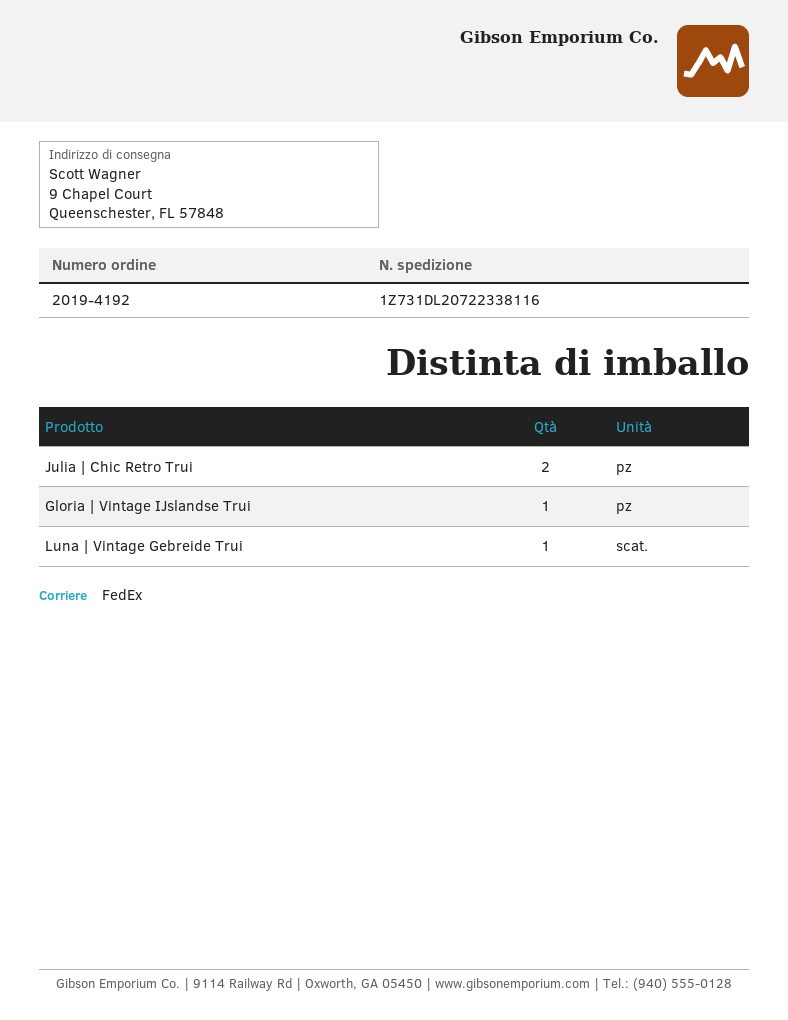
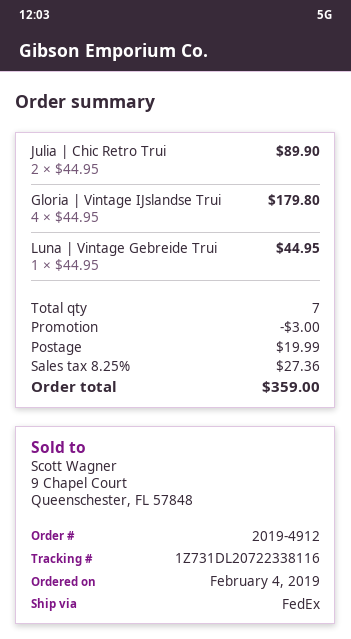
order number: 2019-4192 -> 2019-4912
Gloria | Vintage IJslandse Trui: 1 -> 4

